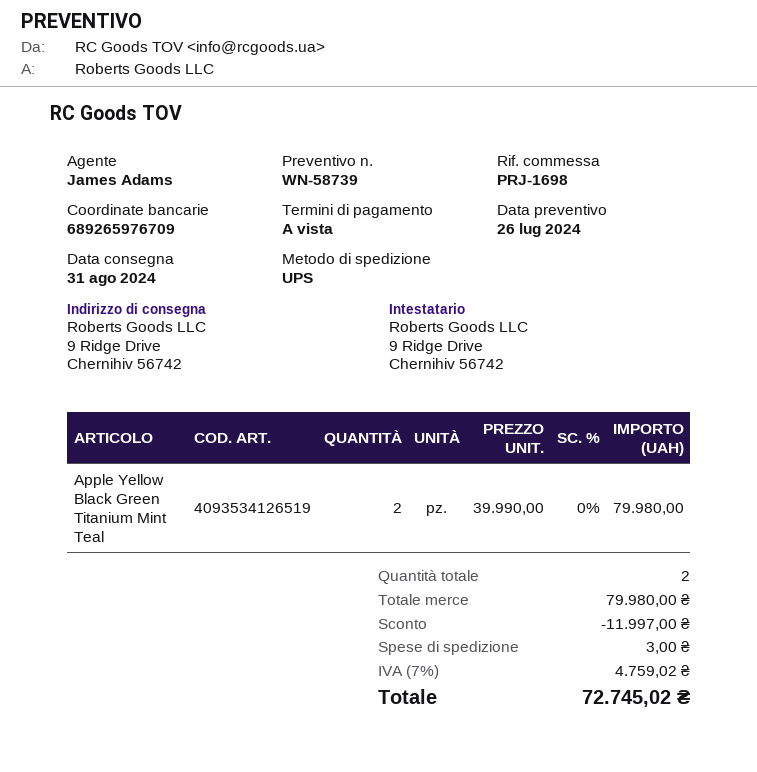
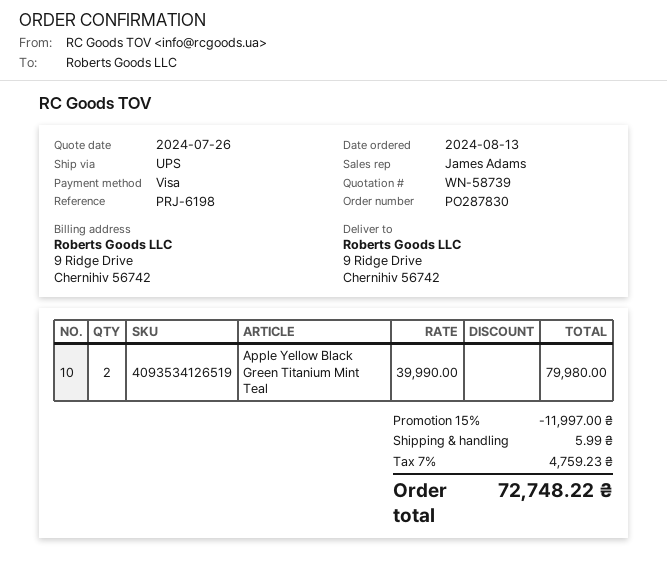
reference: PRJ-1698 -> PRJ-6198
shipping: 3.00 -> 5.99
tax: 7% = 4759.02 -> 7% = 4759.23
total: 72745.02 -> 72748.22

